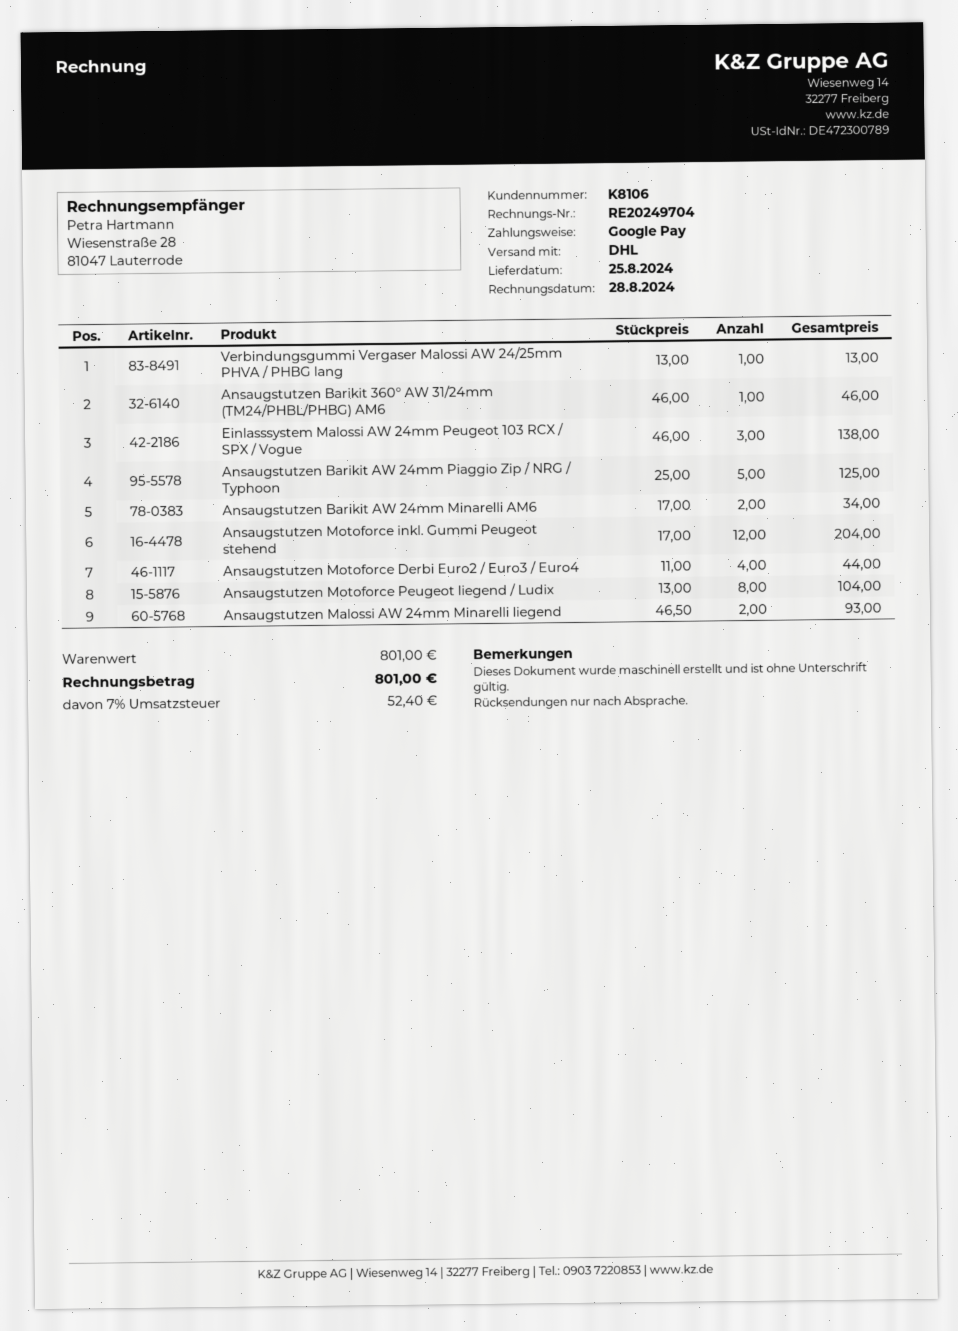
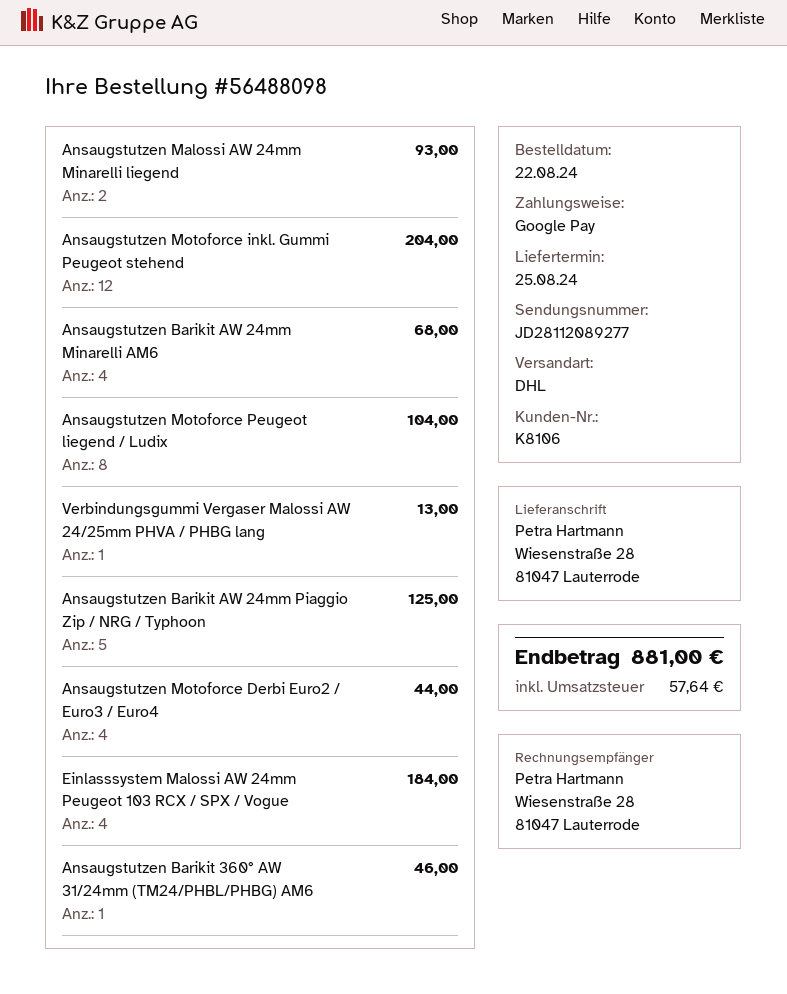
Einlasssystem Malossi AW 24mm Peugeot 103 RCX / SPX / Vogue: 3 for 138.00 -> 4 for 184.00
Ansaugstutzen Barikit AW 24mm Minarelli AM6: 2 for 34.00 -> 4 for 68.00
tax: 52.40 -> 57.64
total: 801.00 -> 881.00

